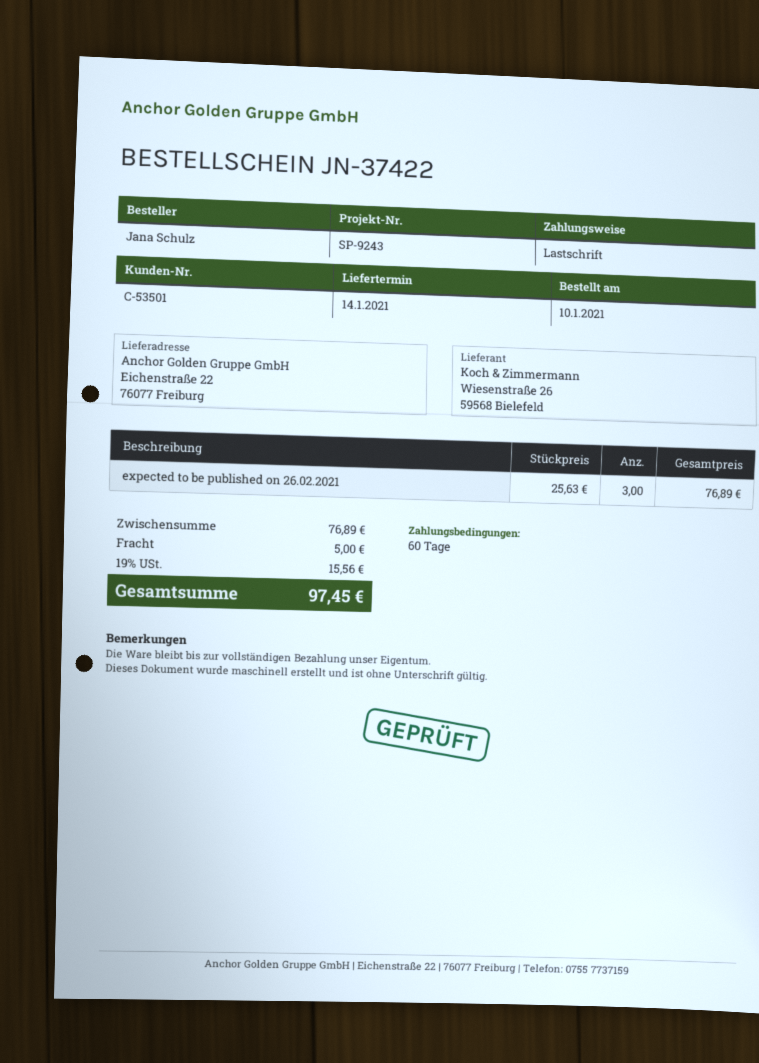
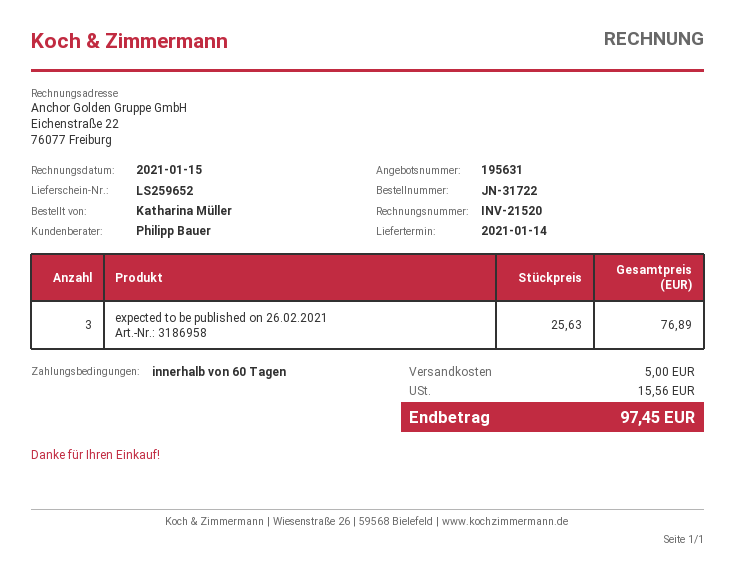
order number: JN-37422 -> JN-31722
ordered by: Jana Schulz -> Katharina Müller

